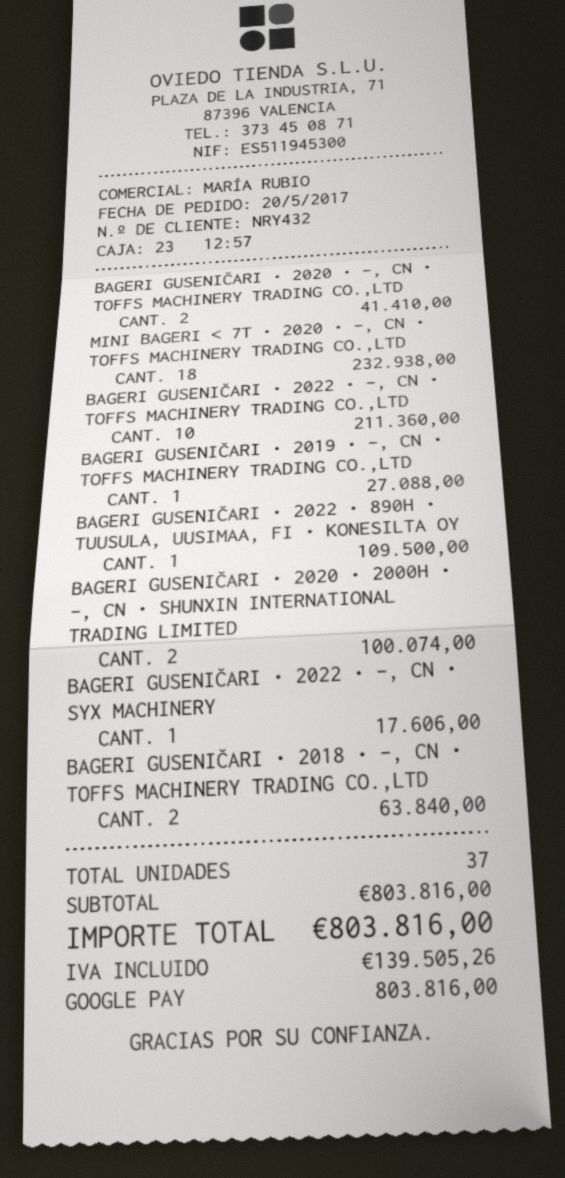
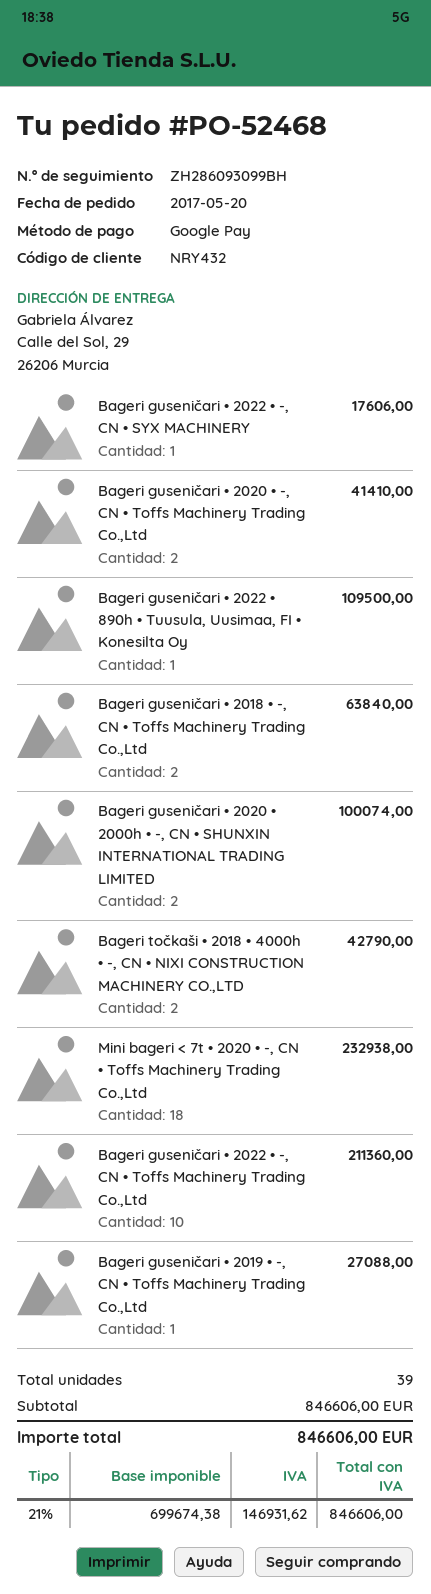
Bageri točkaši • 2018 • 4000h • -, CN • NIXI CONSTRUCTION MACHINERY CO.,LTD: none -> 2 for 42790.00
total quantity: 37 -> 39
subtotal: 803816.00 -> 846606.00
tax: 139505.26 -> 146931.62
total: 803816.00 -> 846606.00

